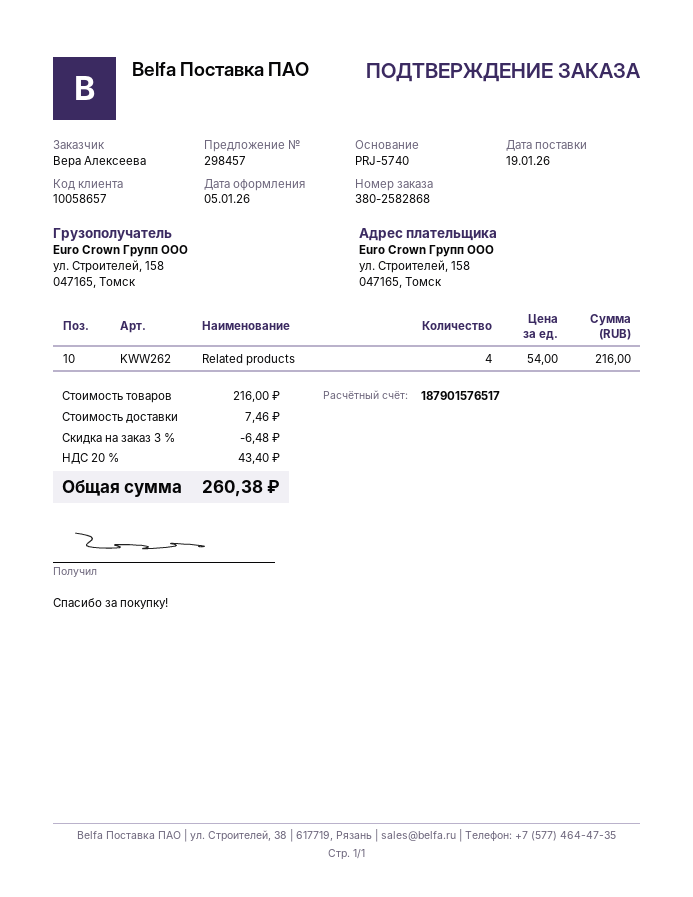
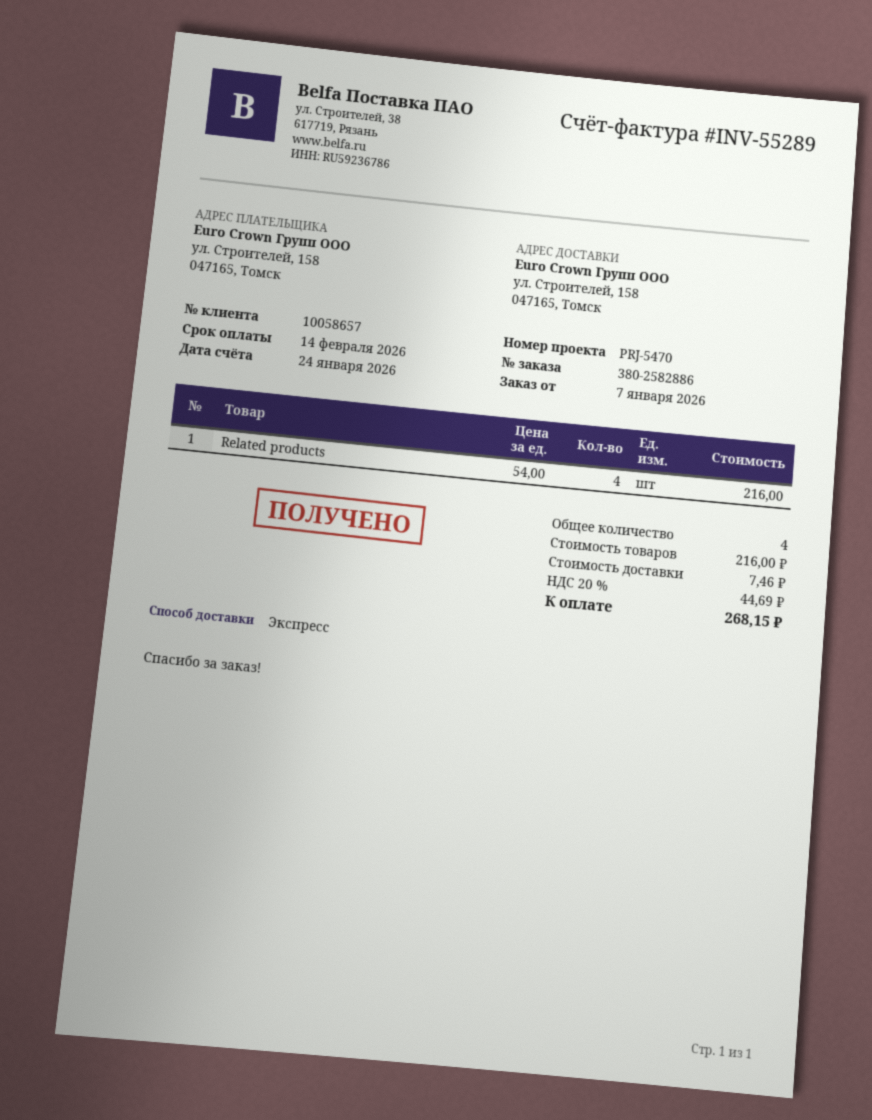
order number: 380-2582868 -> 380-2582886
order date: 2026-01-05 -> 2026-01-07
reference: PRJ-5740 -> PRJ-5470
discount: 3% = 6.48 -> none
tax: 20% = 43.40 -> 20% = 44.69
total: 260.38 -> 268.15

